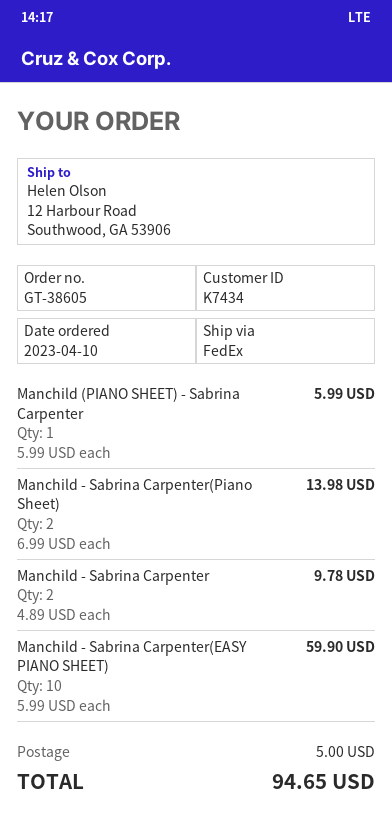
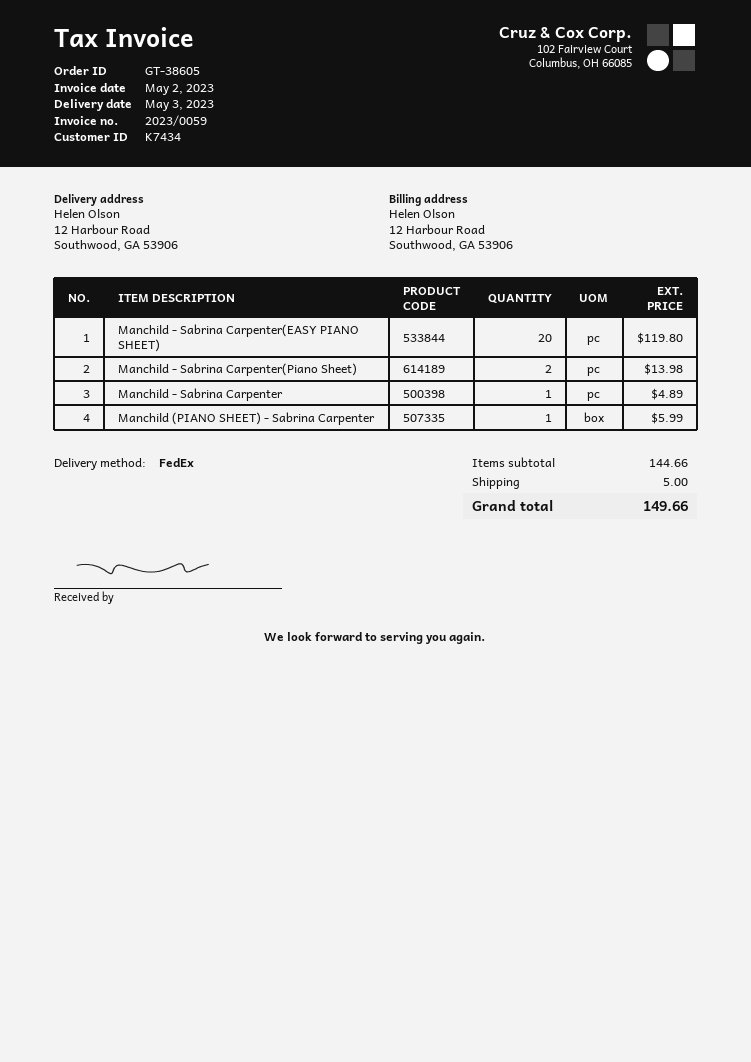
Manchild - Sabrina Carpenter: 2 for 9.78 -> 1 for 4.89
Manchild - Sabrina Carpenter(EASY PIANO SHEET): 10 for 59.90 -> 20 for 119.80
total: 94.65 -> 149.66

